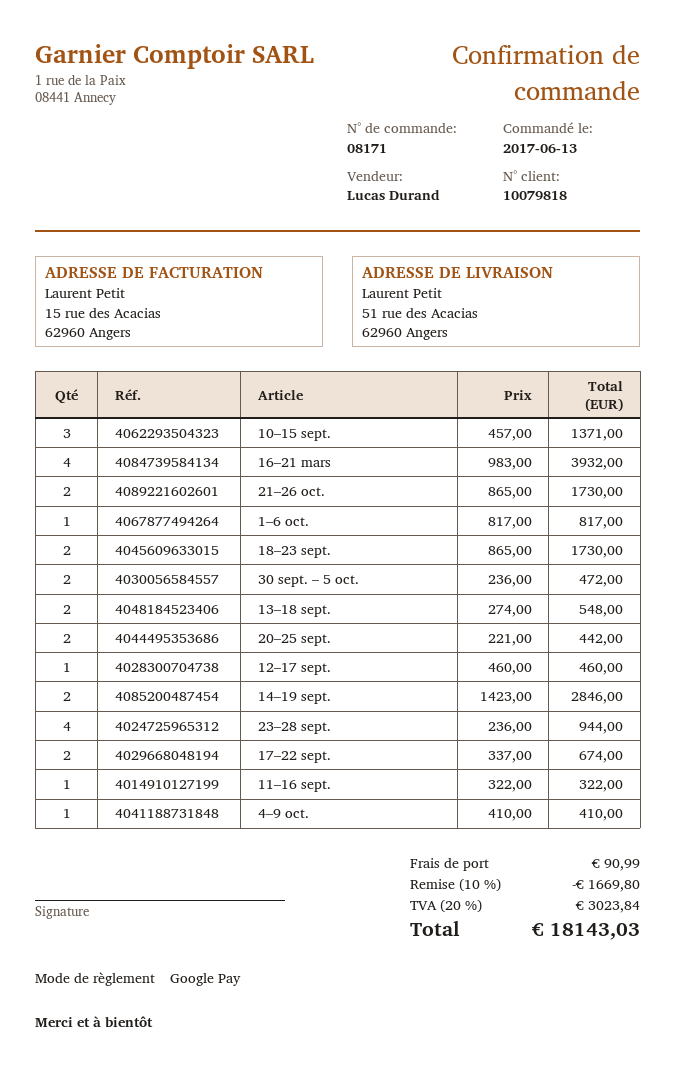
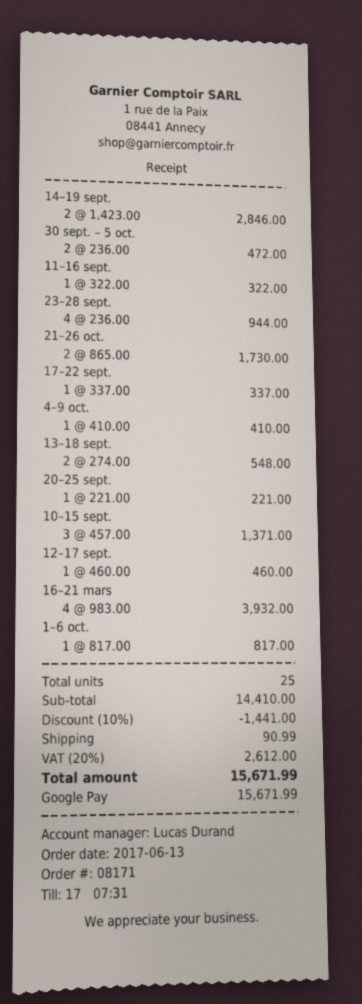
18–23 sept.: 2 x 865.00 = 1730.00 -> none
20–25 sept.: 2 x 221.00 = 442.00 -> 1 x 221.00 = 221.00
17–22 sept.: 2 x 337.00 = 674.00 -> 1 x 337.00 = 337.00
discount: 10% = 1669.80 -> 10% = 1441.00
tax: 20% = 3023.84 -> 20% = 2612.00
total: 18143.03 -> 15671.99

